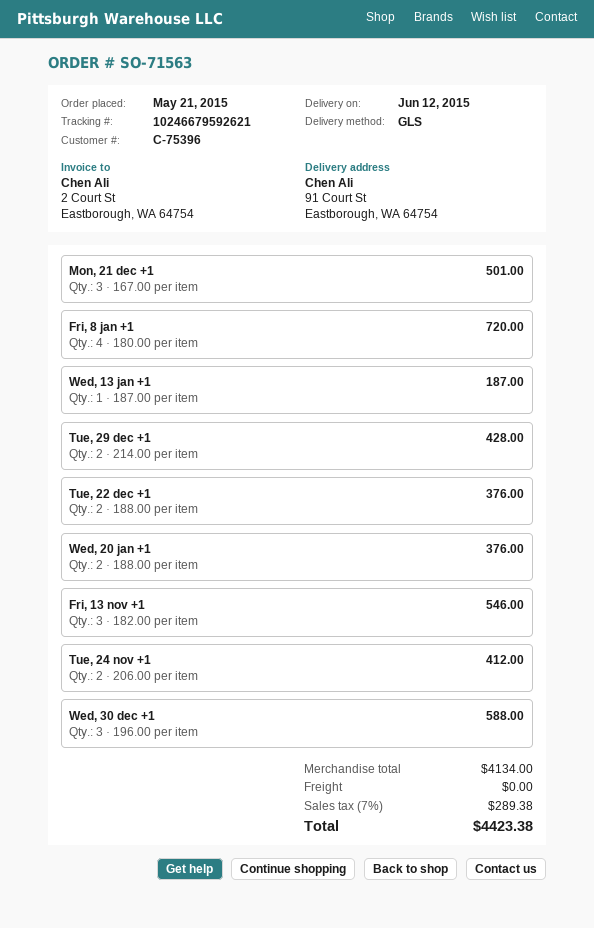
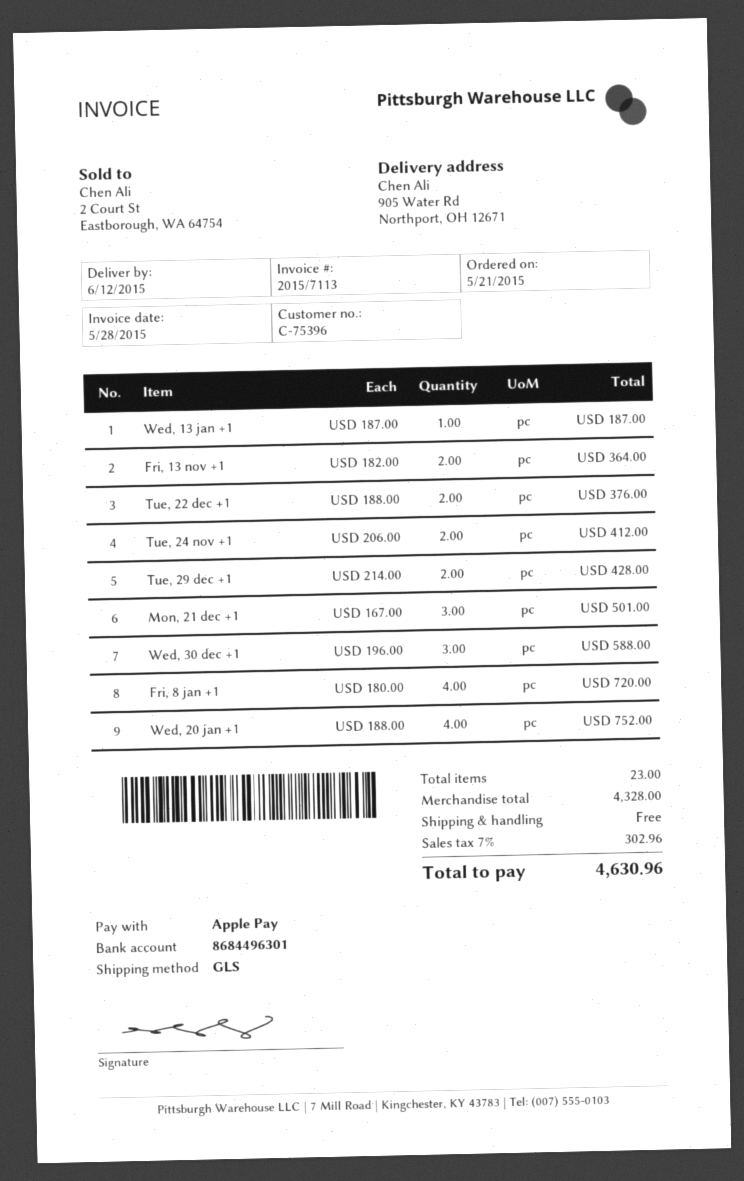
ship to: 91 Court St, Eastborough, WA 64754 -> 905 Water Rd, Northport, OH 12671
Wed, 20 jan +1: 2 x 188.00 = 376.00 -> 4 x 188.00 = 752.00
Fri, 13 nov +1: 3 x 182.00 = 546.00 -> 2 x 182.00 = 364.00
subtotal: 4134.00 -> 4328.00
tax: 7% = 289.38 -> 7% = 302.96
total: 4423.38 -> 4630.96

